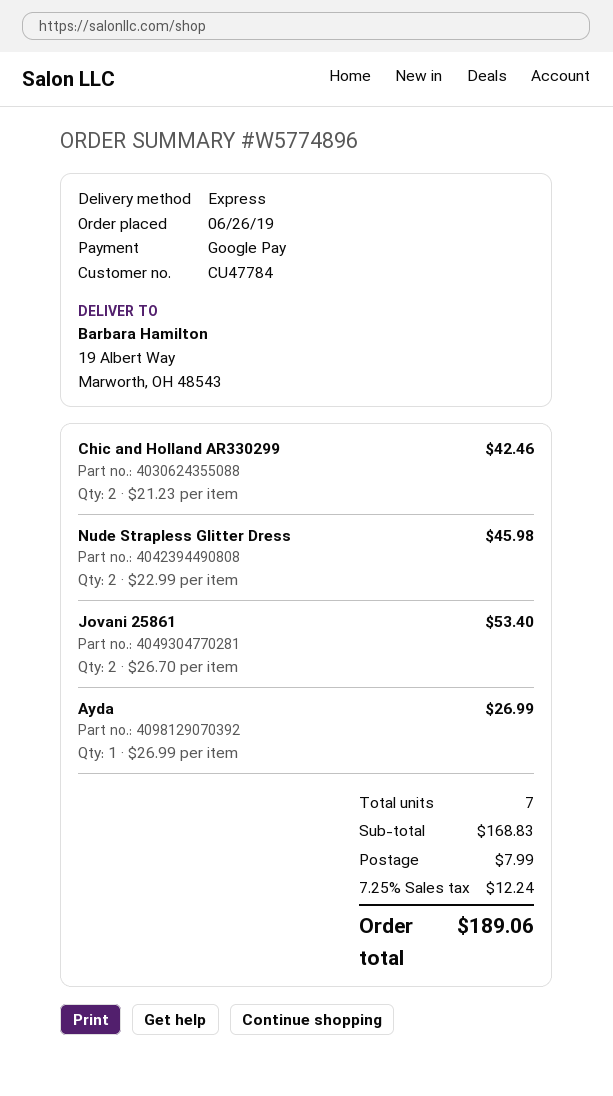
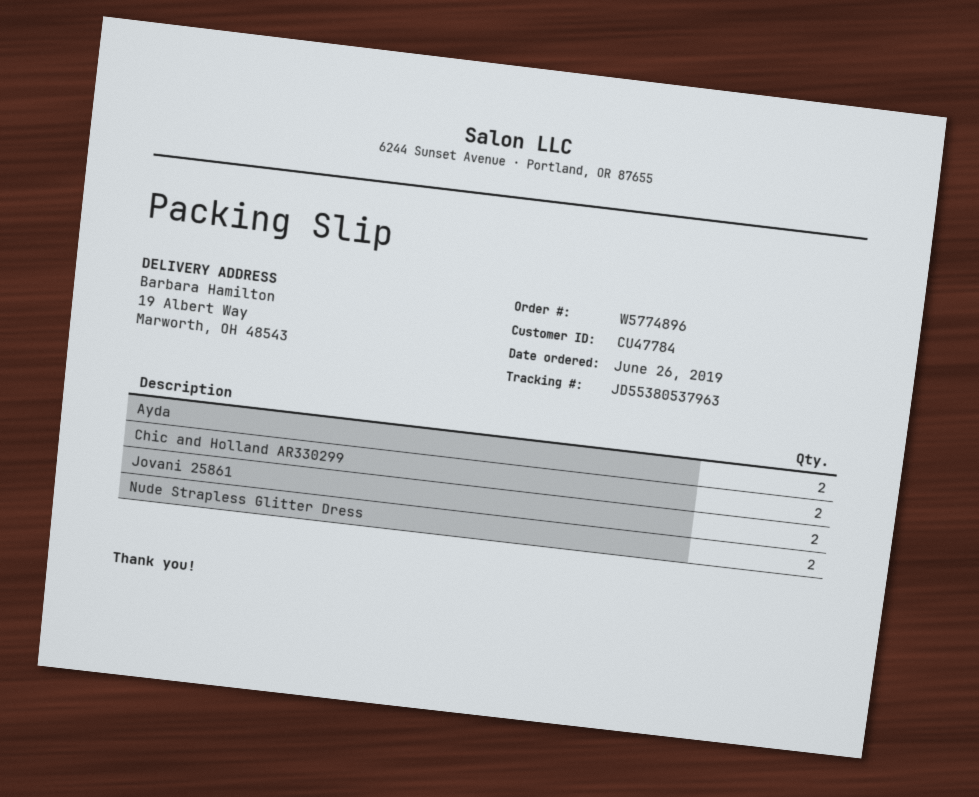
Ayda: 1 -> 2

